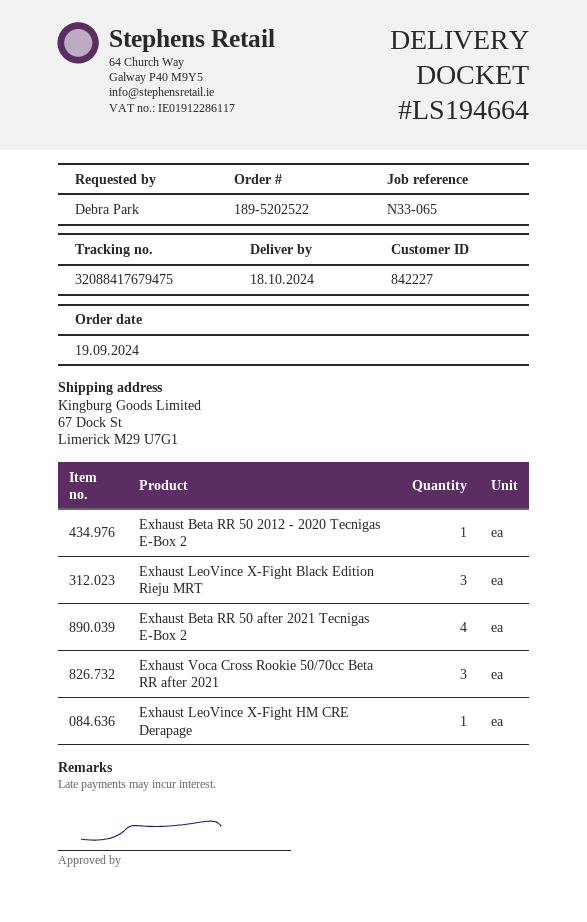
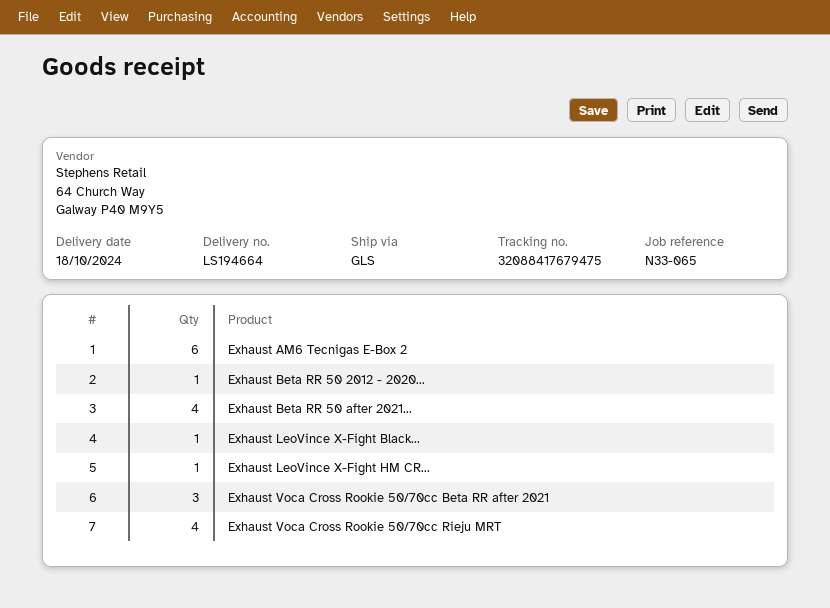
Exhaust LeoVince X-Fight Black Edition Rieju MRT: 3 -> 1
Exhaust AM6 Tecnigas E-Box 2: none -> 6
Exhaust Voca Cross Rookie 50/70cc Rieju MRT: none -> 4

